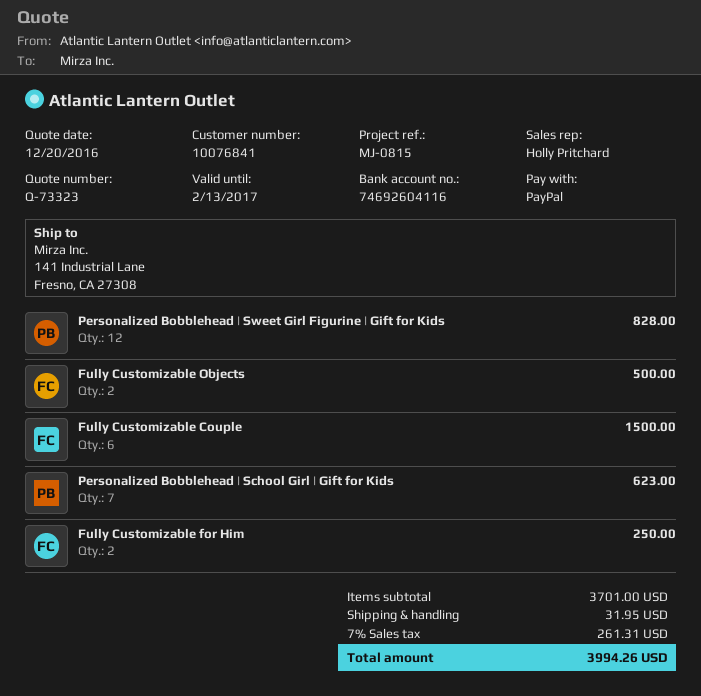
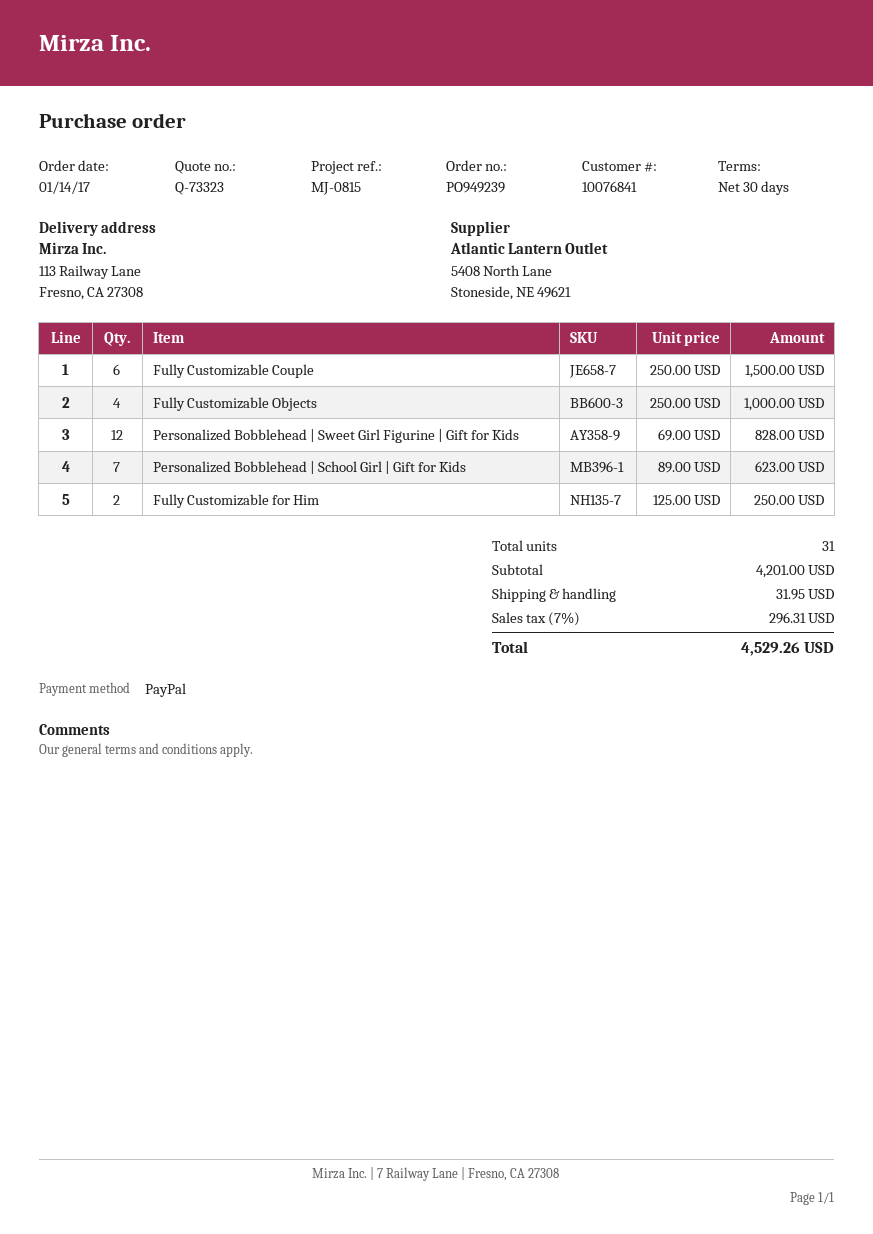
ship to: 141 Industrial Lane, Fresno, CA 27308 -> 113 Railway Lane, Fresno, CA 27308
Fully Customizable Objects: 2 for 500.00 -> 4 for 1000.00
subtotal: 3701.00 -> 4201.00
tax: 7% = 261.31 -> 7% = 296.31
total: 3994.26 -> 4529.26

